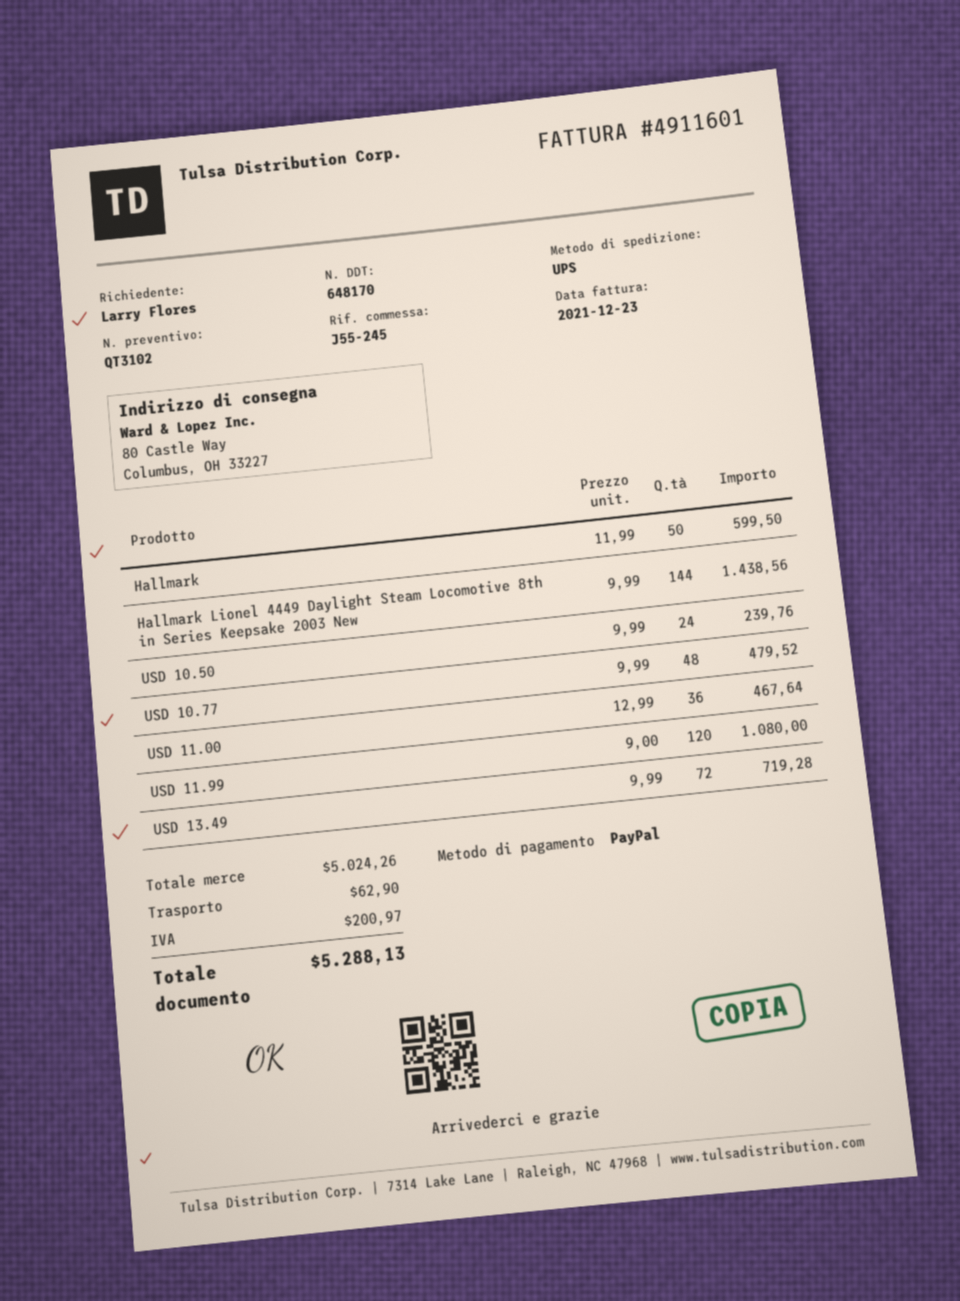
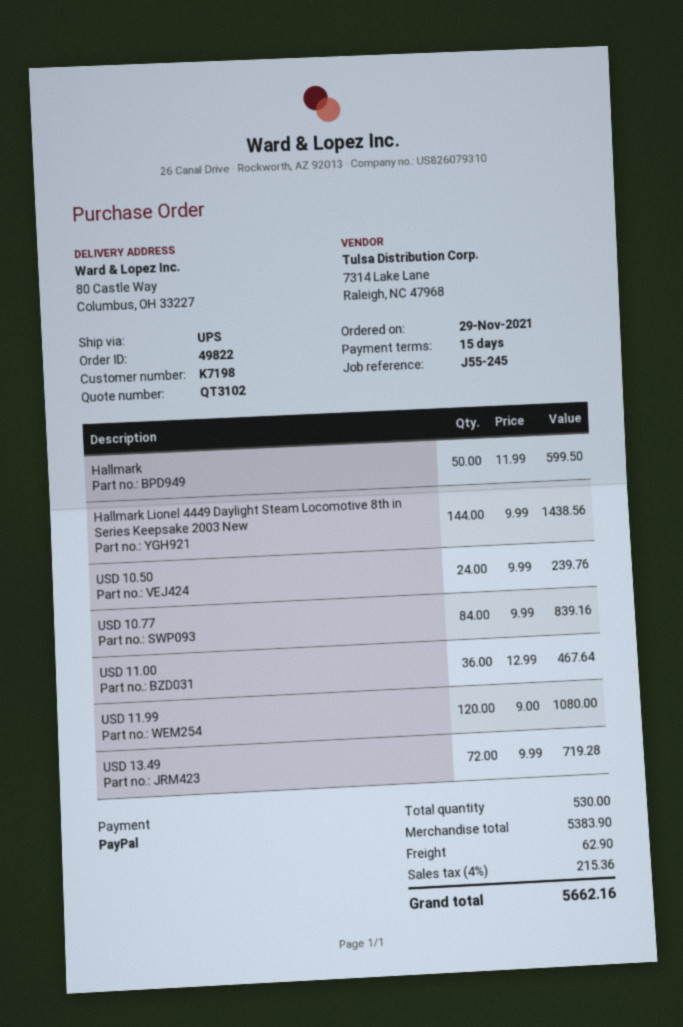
USD 10.77: 48 x 9.99 = 479.52 -> 84 x 9.99 = 839.16
subtotal: 5024.26 -> 5383.90
tax: 200.97 -> 215.36
total: 5288.13 -> 5662.16

